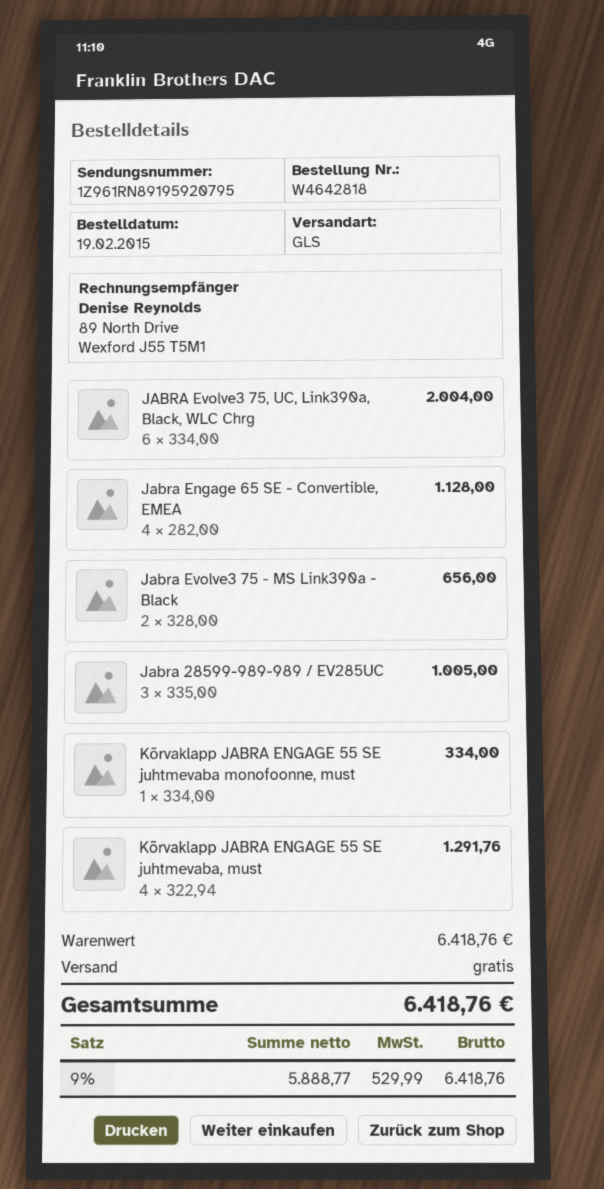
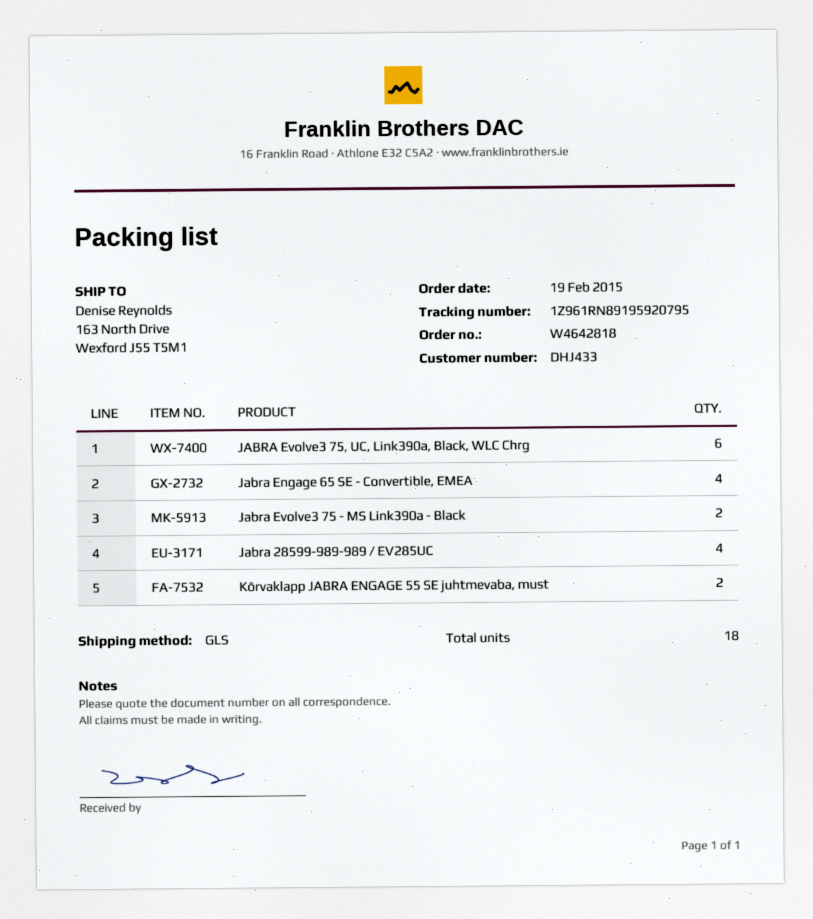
Jabra 28599-989-989 / EV285UC: 3 -> 4
Kõrvaklapp JABRA ENGAGE 55 SE juhtmevaba monofoonne, must: 1 -> none
Kõrvaklapp JABRA ENGAGE 55 SE juhtmevaba, must: 4 -> 2

